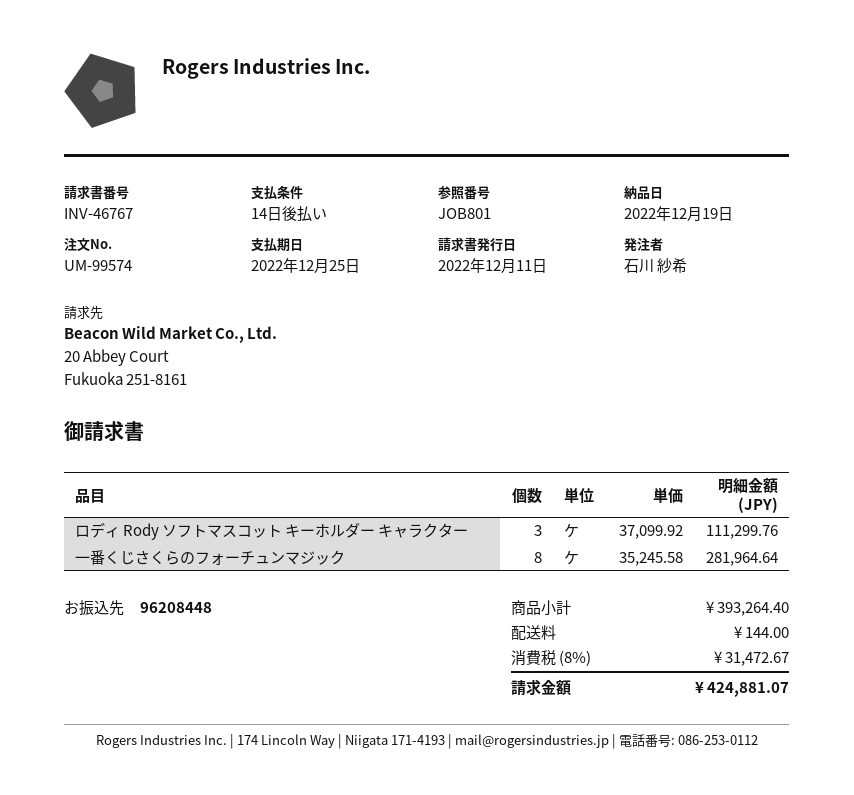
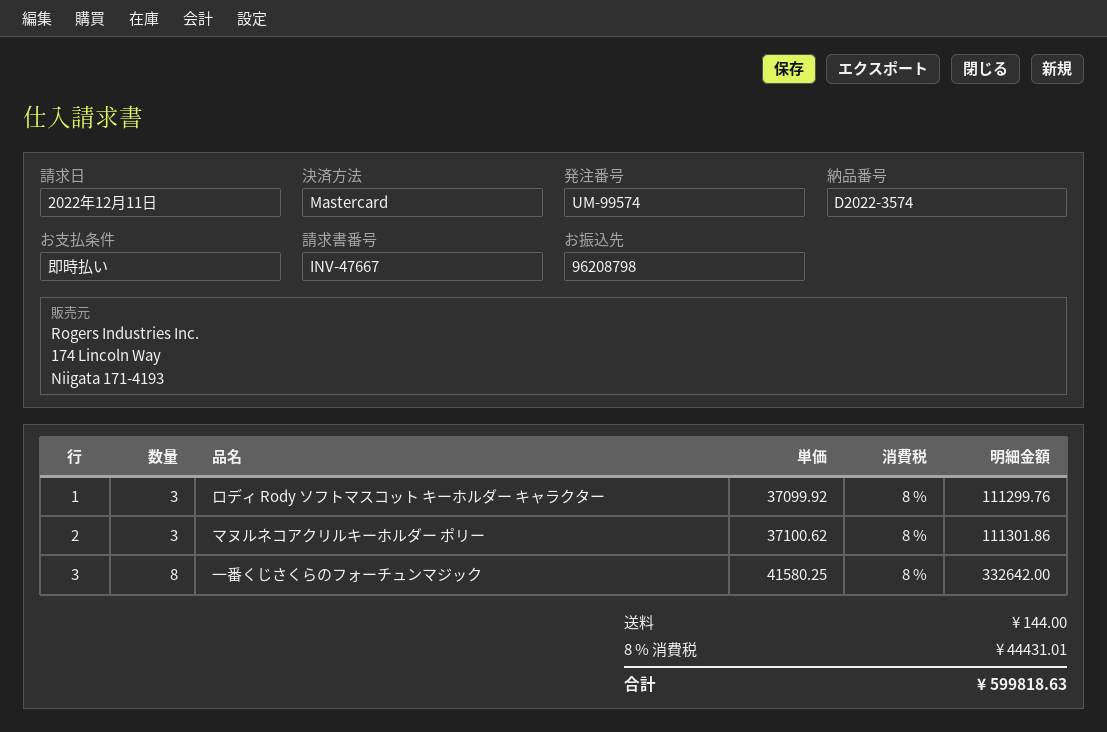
invoice number: INV-46767 -> INV-47667
payment terms: 14 days -> on receipt
bank account: 96208448 -> 96208798
一番くじさくらのフォーチュンマジック: 8 x 35245.58 = 281964.64 -> 8 x 41580.25 = 332642.00
マヌルネコアクリルキーホルダー ポリー: none -> 3 x 37100.62 = 111301.86
tax: 8% = 31472.67 -> 8% = 44431.01
total: 424881.07 -> 599818.63

